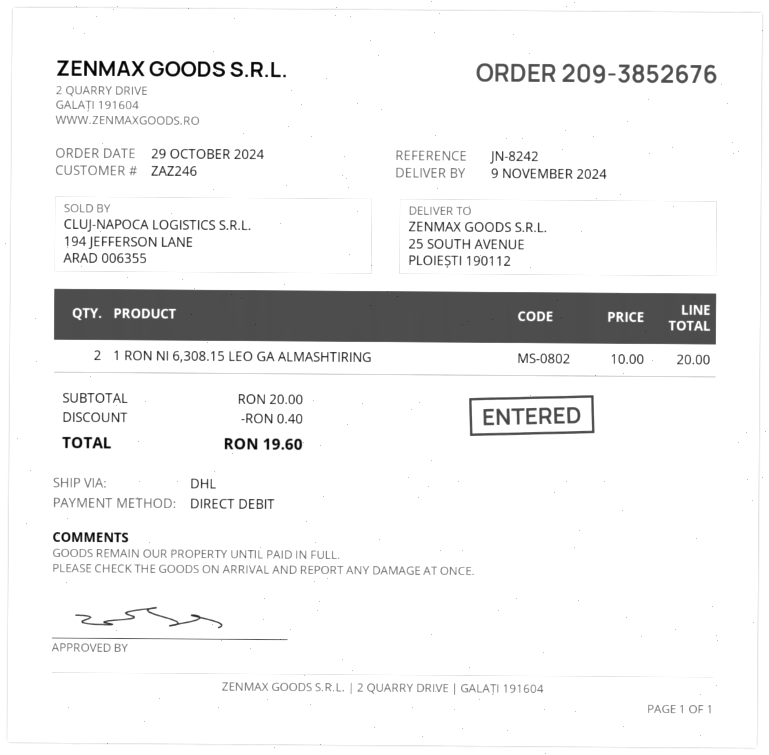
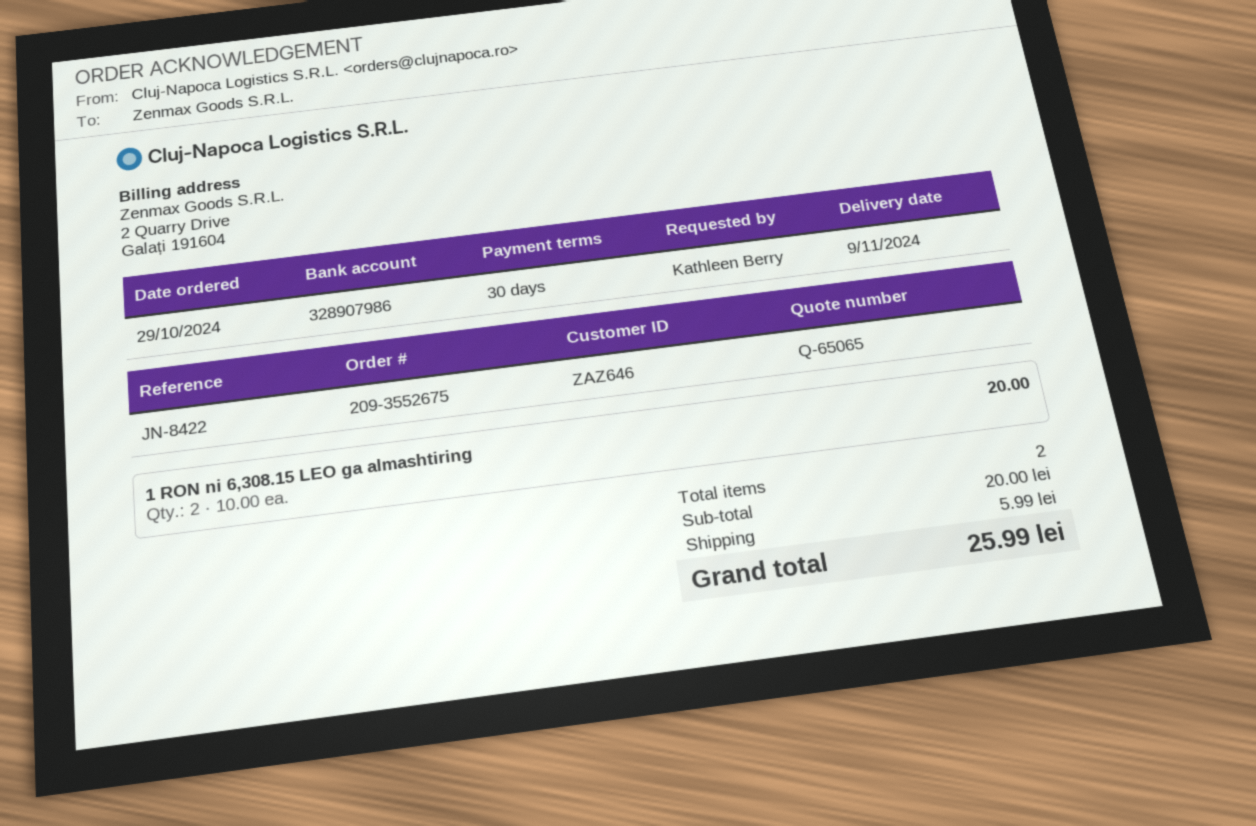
order number: 209-3852676 -> 209-3552675
customer number: ZAZ246 -> ZAZ646
reference: JN-8242 -> JN-8422
discount: 0.40 -> none
shipping: none -> 5.99
total: 19.60 -> 25.99

